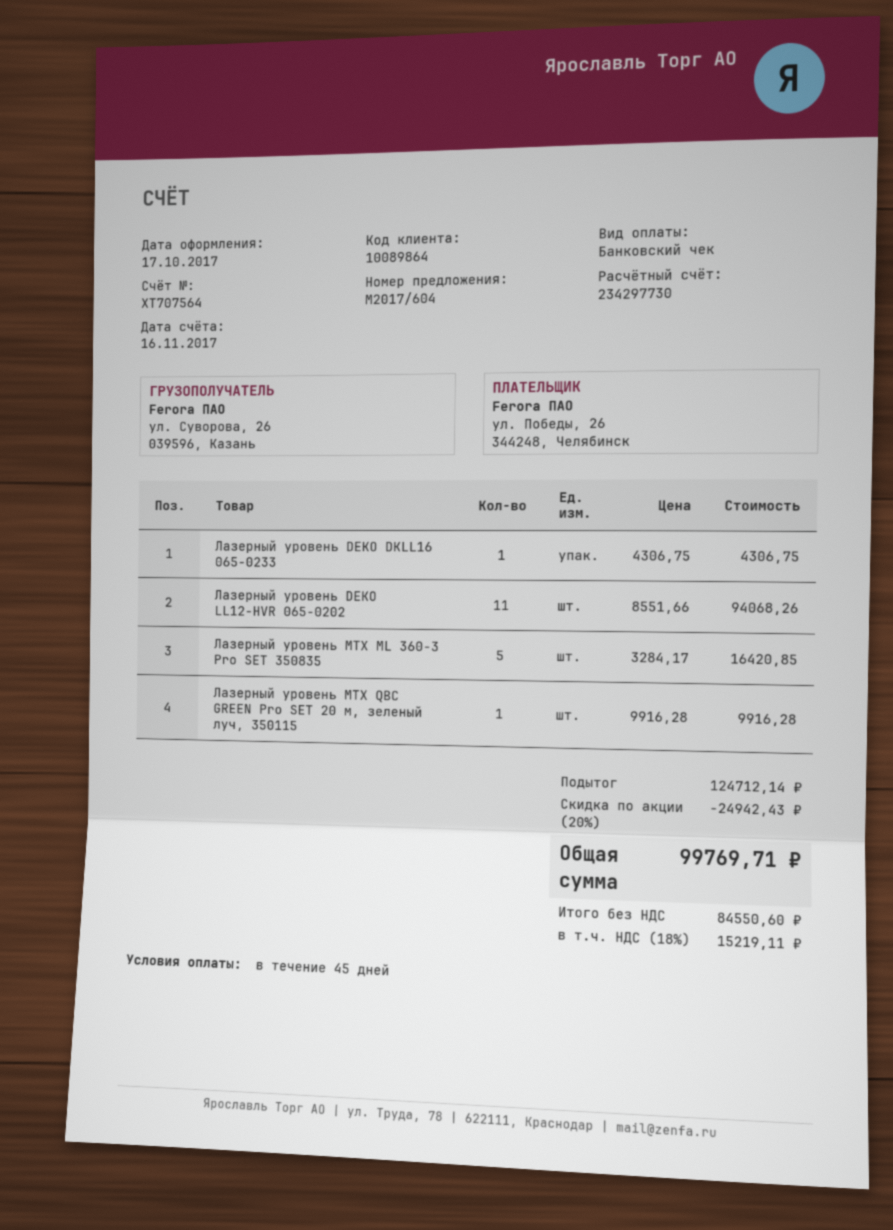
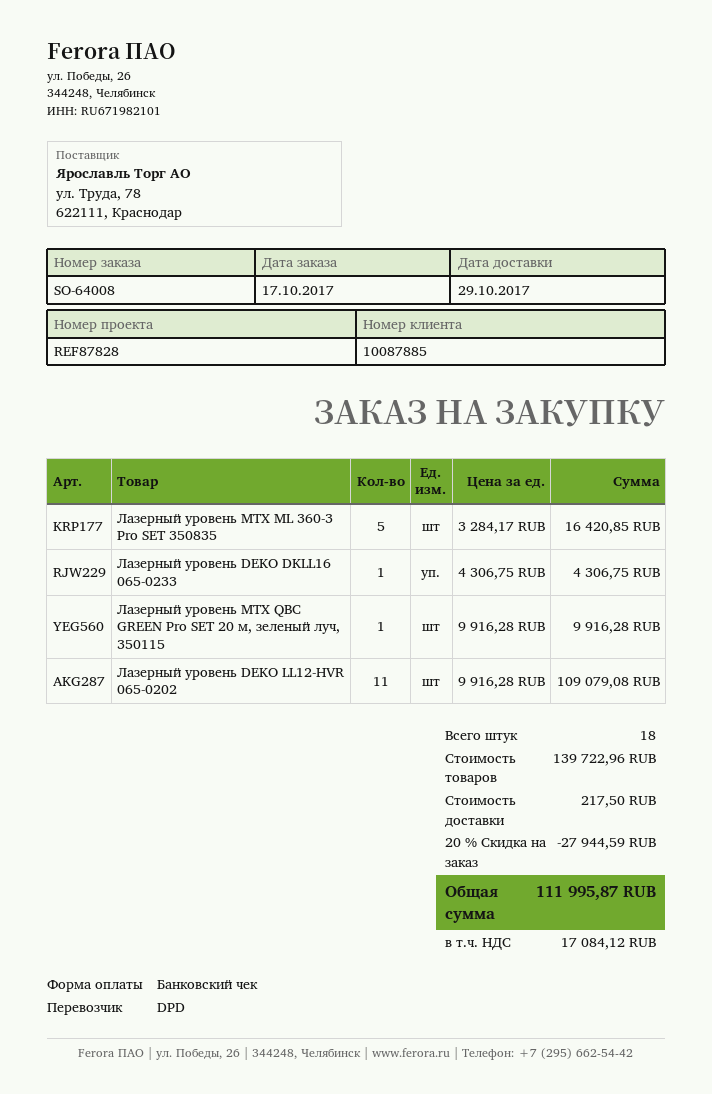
customer number: 10089864 -> 10087885
Лазерный уровень DEKO LL12-HVR 065-0202: 11 x 8551.66 = 94068.26 -> 11 x 9916.28 = 109079.08
subtotal: 124712.14 -> 139722.96
discount: 20% = 24942.43 -> 20% = 27944.59
shipping: none -> 217.50
tax: 15219.11 -> 17084.12
total: 99769.71 -> 111995.87

